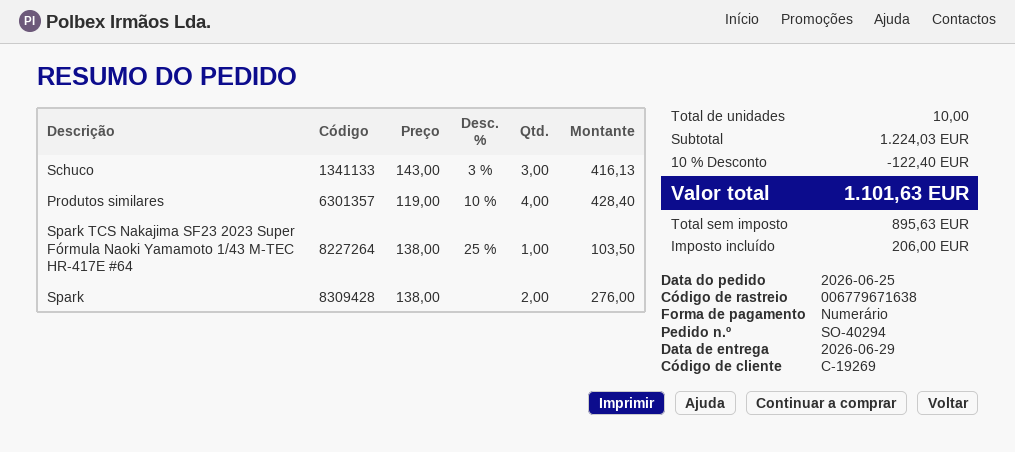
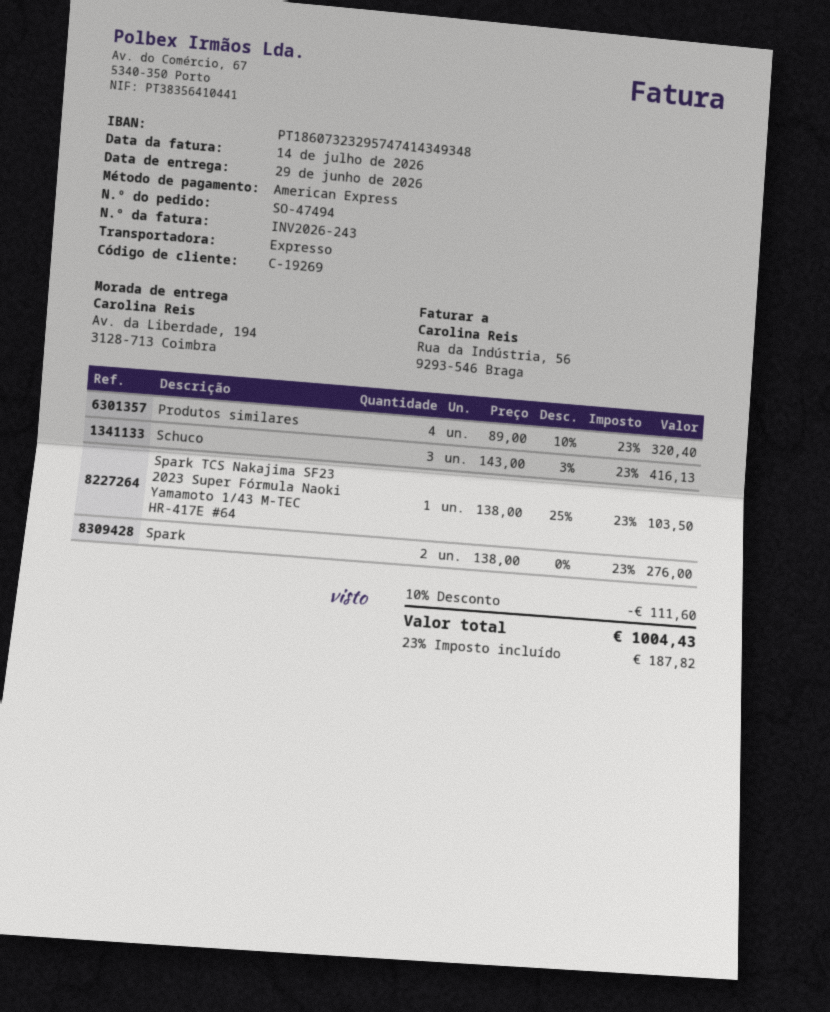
order number: SO-40294 -> SO-47494
payment method: cash -> American Express
Produtos similares: 4 x 119.00 - 10% = 428.40 -> 4 x 89.00 - 10% = 320.40
discount: 10% = 122.40 -> 10% = 111.60
tax: 206.00 -> 187.82
total: 1101.63 -> 1004.43

